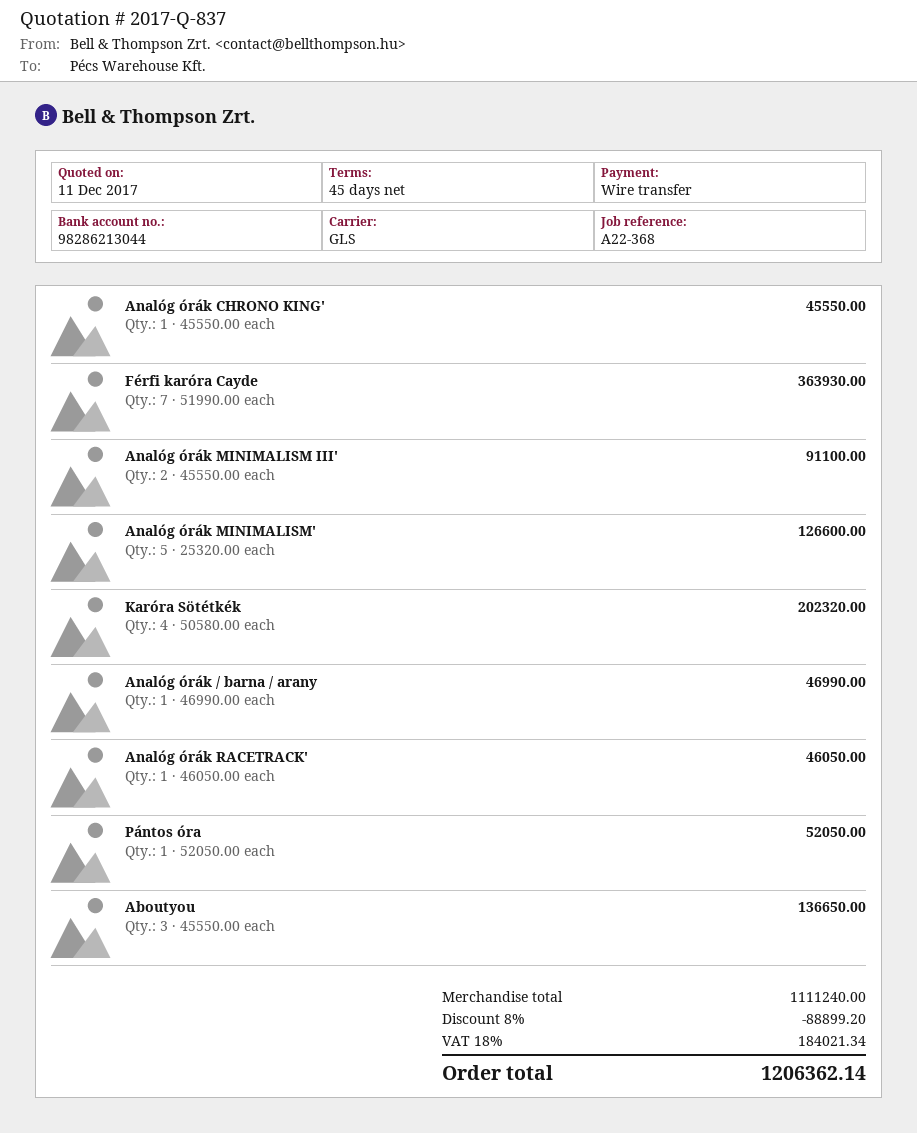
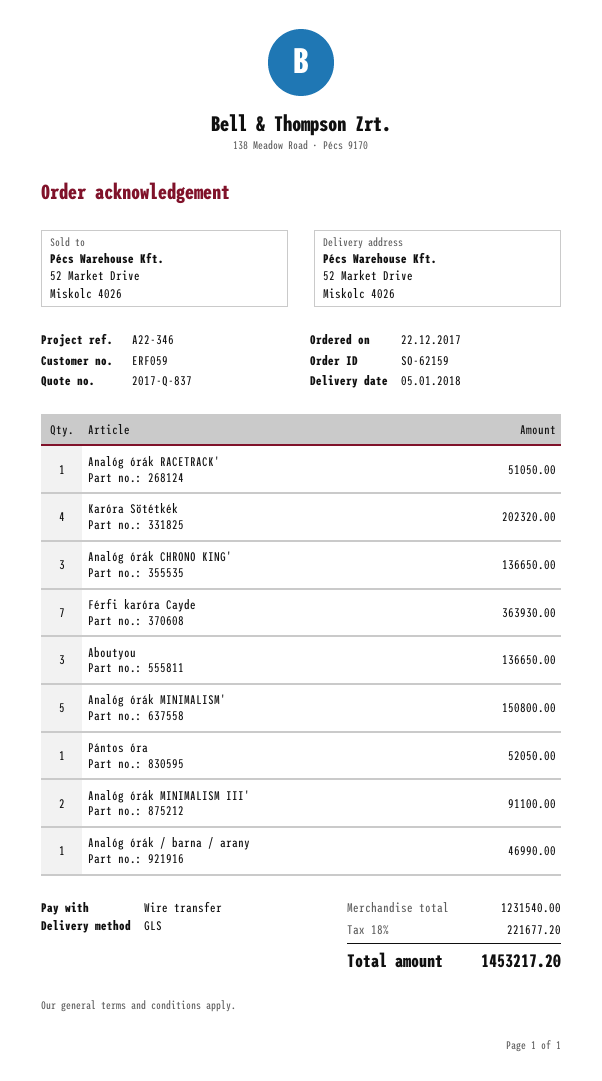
reference: A22-368 -> A22-346
Analóg órák CHRONO KING': 1 for 45550.00 -> 3 for 136650.00
Analóg órák MINIMALISM': 5 for 126600.00 -> 5 for 150800.00
Analóg órák RACETRACK': 1 for 46050.00 -> 1 for 51050.00
subtotal: 1111240.00 -> 1231540.00
discount: 8% = 88899.20 -> none
tax: 18% = 184021.34 -> 18% = 221677.20
total: 1206362.14 -> 1453217.20

